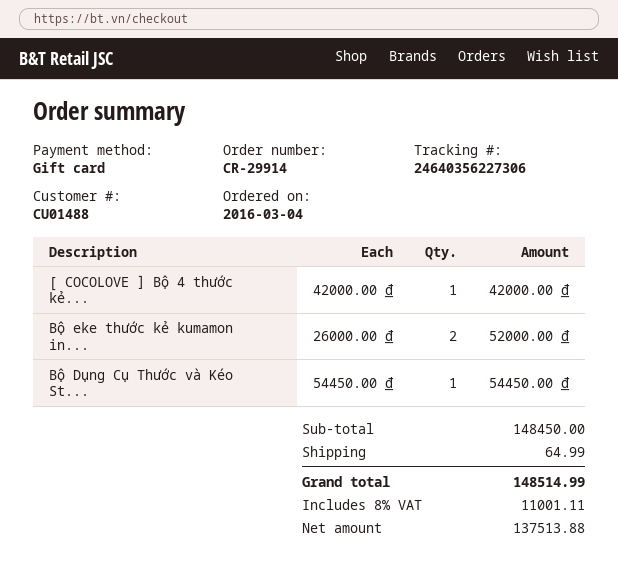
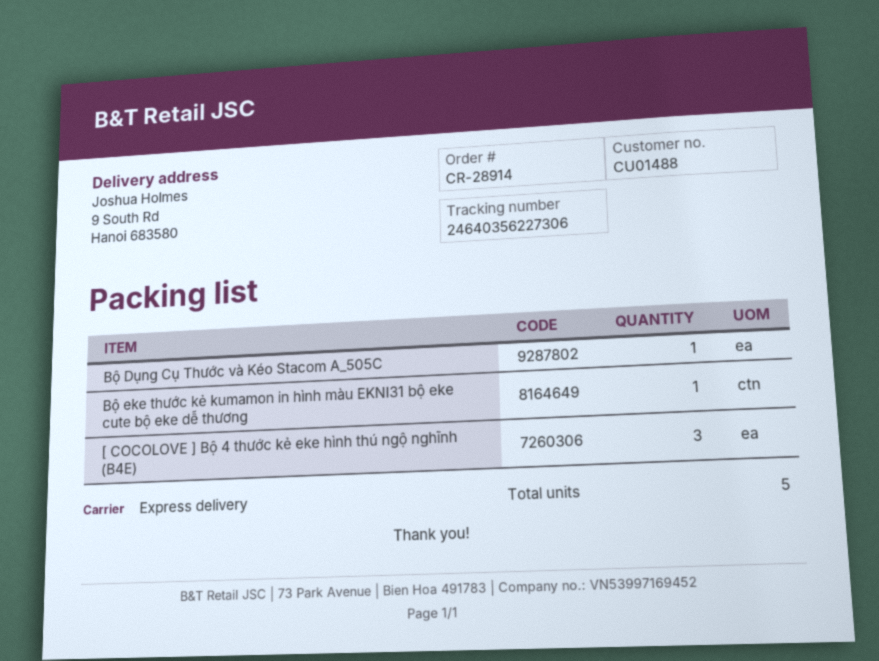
order number: CR-29914 -> CR-28914
[ COCOLOVE ] Bộ 4 thước kẻ...: 1 -> 3
Bộ eke thước kẻ kumamon in...: 2 -> 1

